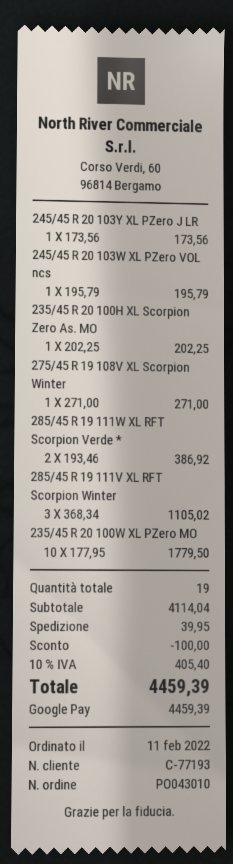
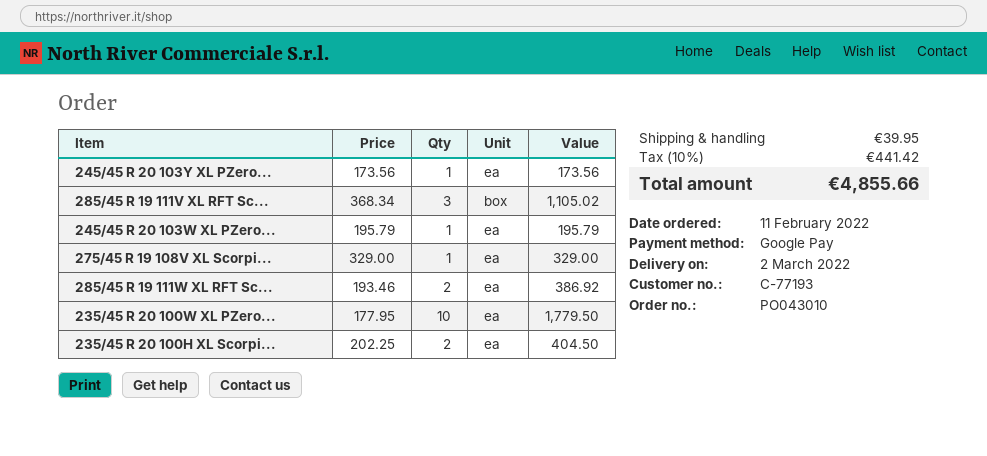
235/45 R 20 100H XL Scorpion Zero As. MO: 1 x 202.25 = 202.25 -> 2 x 202.25 = 404.50
275/45 R 19 108V XL Scorpion Winter: 1 x 271.00 = 271.00 -> 1 x 329.00 = 329.00
discount: 100.00 -> none
tax: 10% = 405.40 -> 10% = 441.42
total: 4459.39 -> 4855.66

